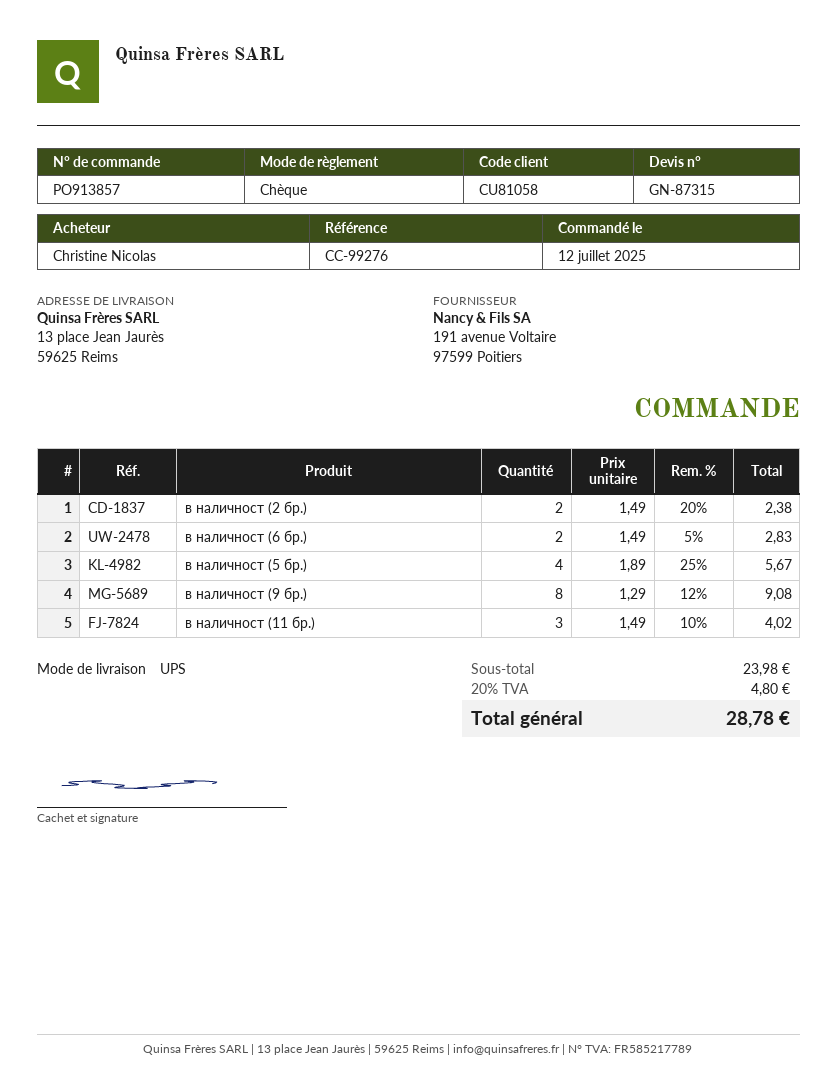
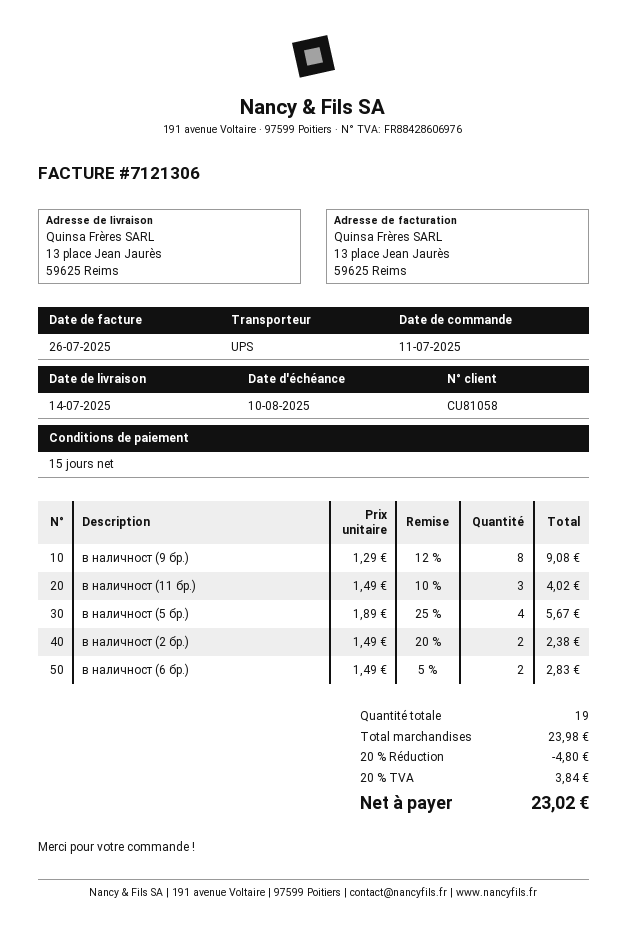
order date: 2025-07-12 -> 2025-07-11
discount: none -> 20% = 4.80
tax: 20% = 4.80 -> 20% = 3.84
total: 28.78 -> 23.02

